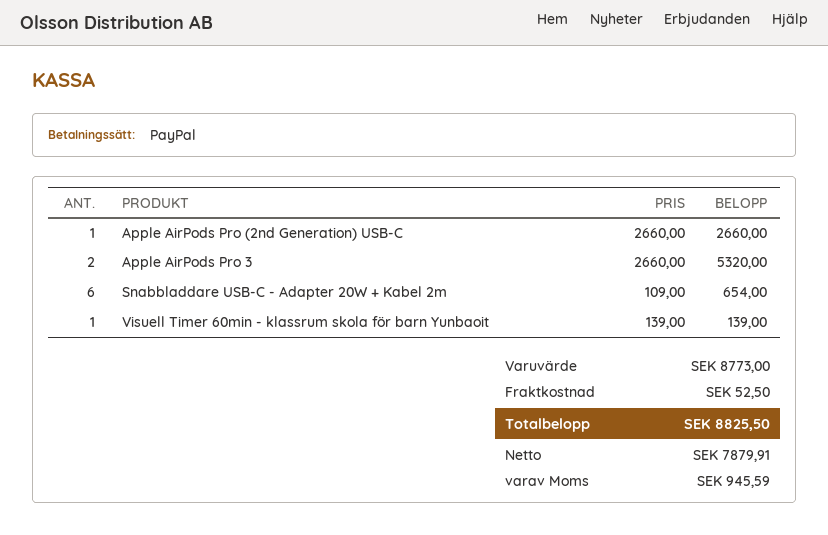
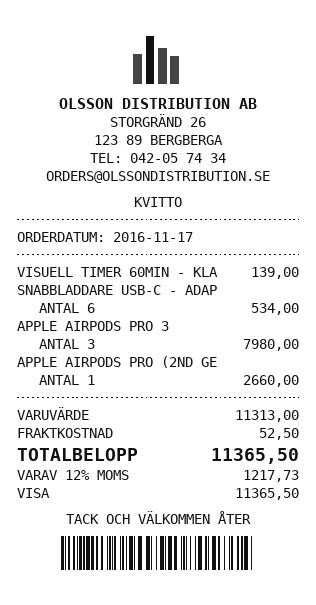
payment method: PayPal -> Visa
Apple AirPods Pro 3: 2 for 5320.00 -> 3 for 7980.00
Snabbladdare USB-C - Adapter 20W + Kabel 2m: 6 for 654.00 -> 6 for 534.00
subtotal: 8773.00 -> 11313.00
tax: 945.59 -> 1217.73
total: 8825.50 -> 11365.50

